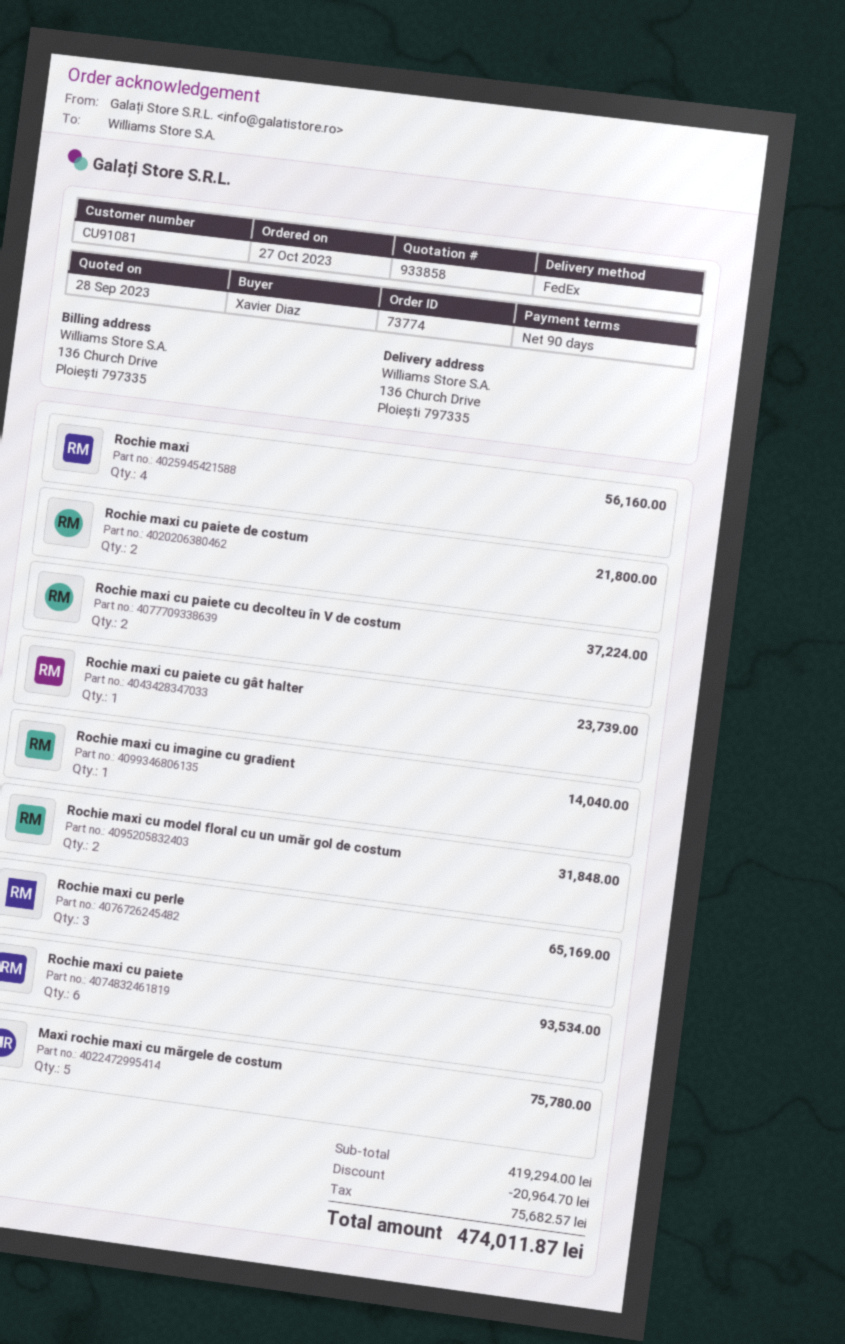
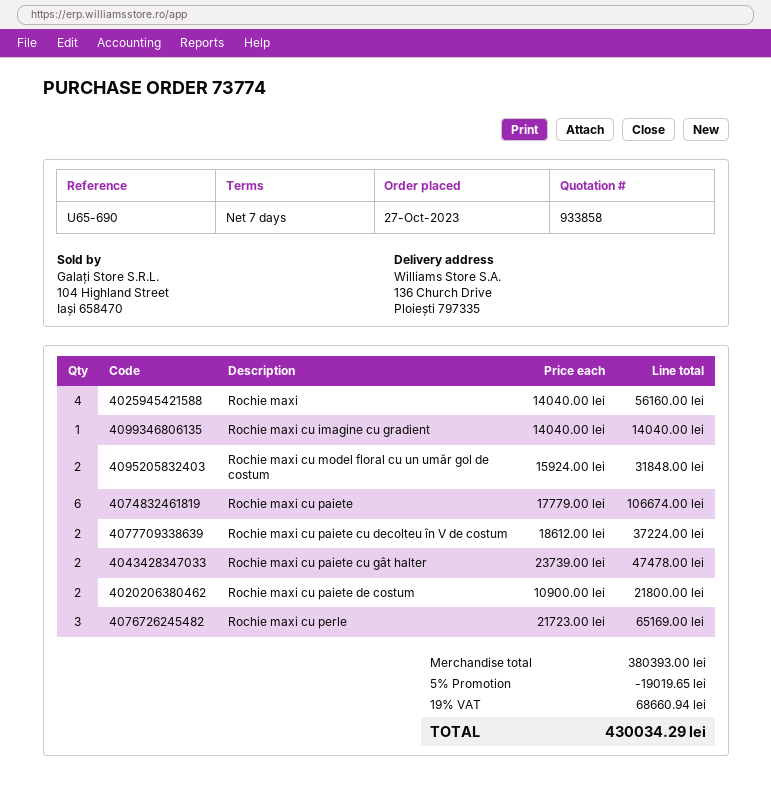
payment terms: 90 days -> 7 days
Rochie maxi cu paiete cu gât halter: 1 for 23739.00 -> 2 for 47478.00
Rochie maxi cu paiete: 6 for 93534.00 -> 6 for 106674.00
Maxi rochie maxi cu mărgele de costum: 5 for 75780.00 -> none
subtotal: 419294.00 -> 380393.00
discount: 20964.70 -> 19019.65
tax: 75682.57 -> 68660.94
total: 474011.87 -> 430034.29

